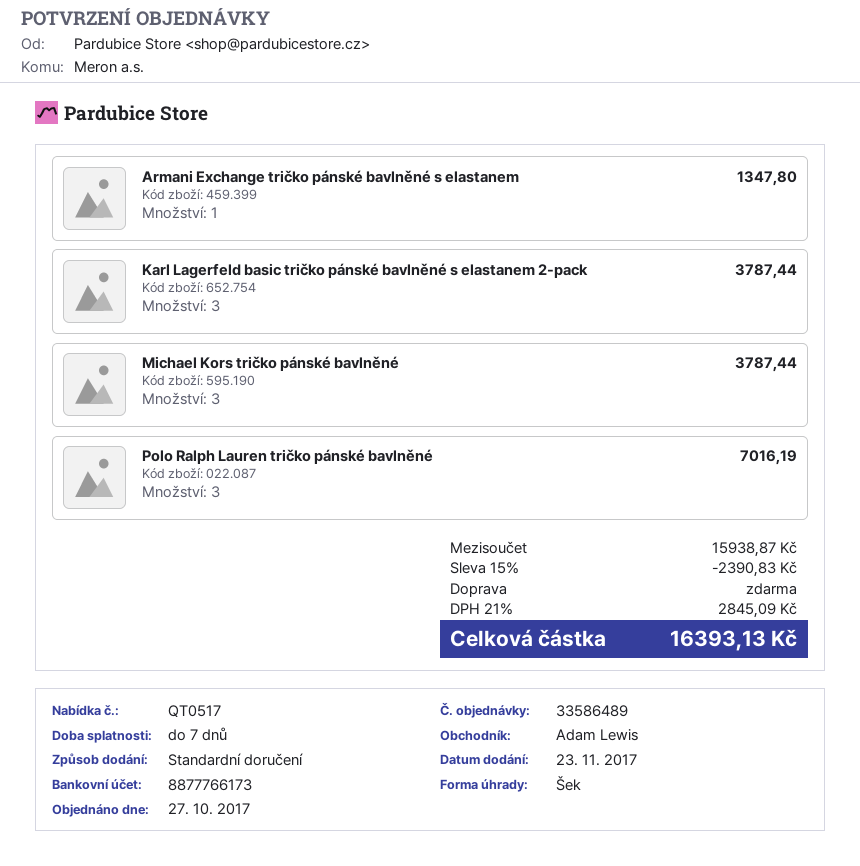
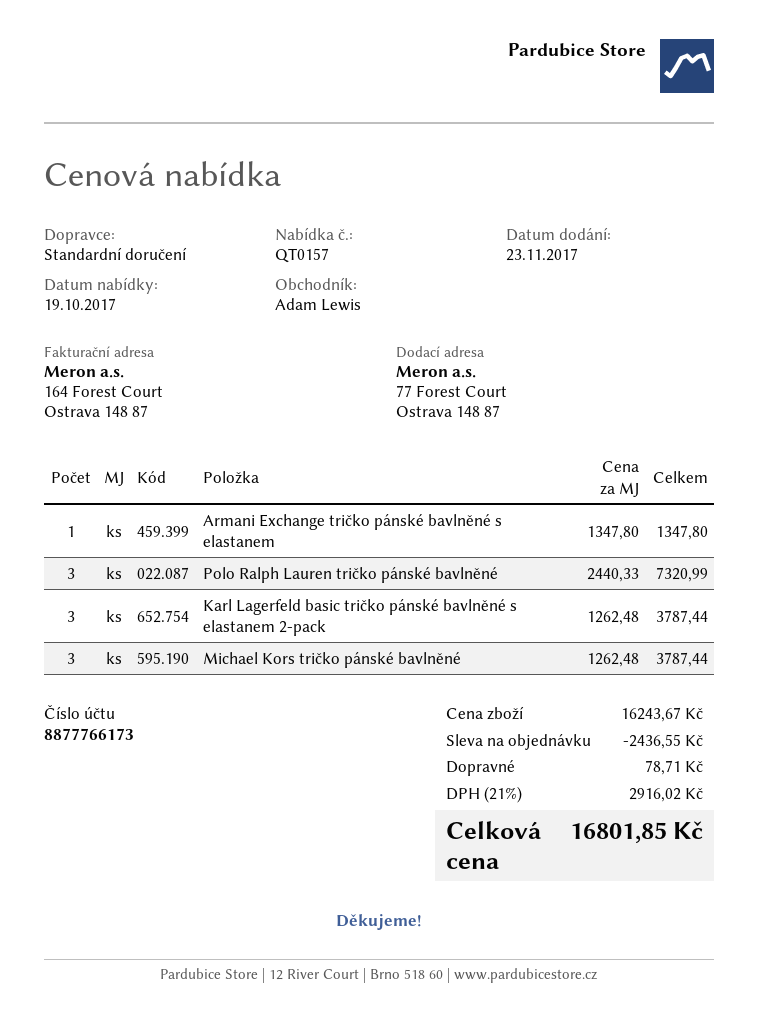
quote number: QT0517 -> QT0157
Polo Ralph Lauren tričko pánské bavlněné: 3 for 7016.19 -> 3 for 7320.99
subtotal: 15938.87 -> 16243.67
discount: 2390.83 -> 2436.55
shipping: 0.00 -> 78.71
tax: 21% = 2845.09 -> 21% = 2916.02
total: 16393.13 -> 16801.85

